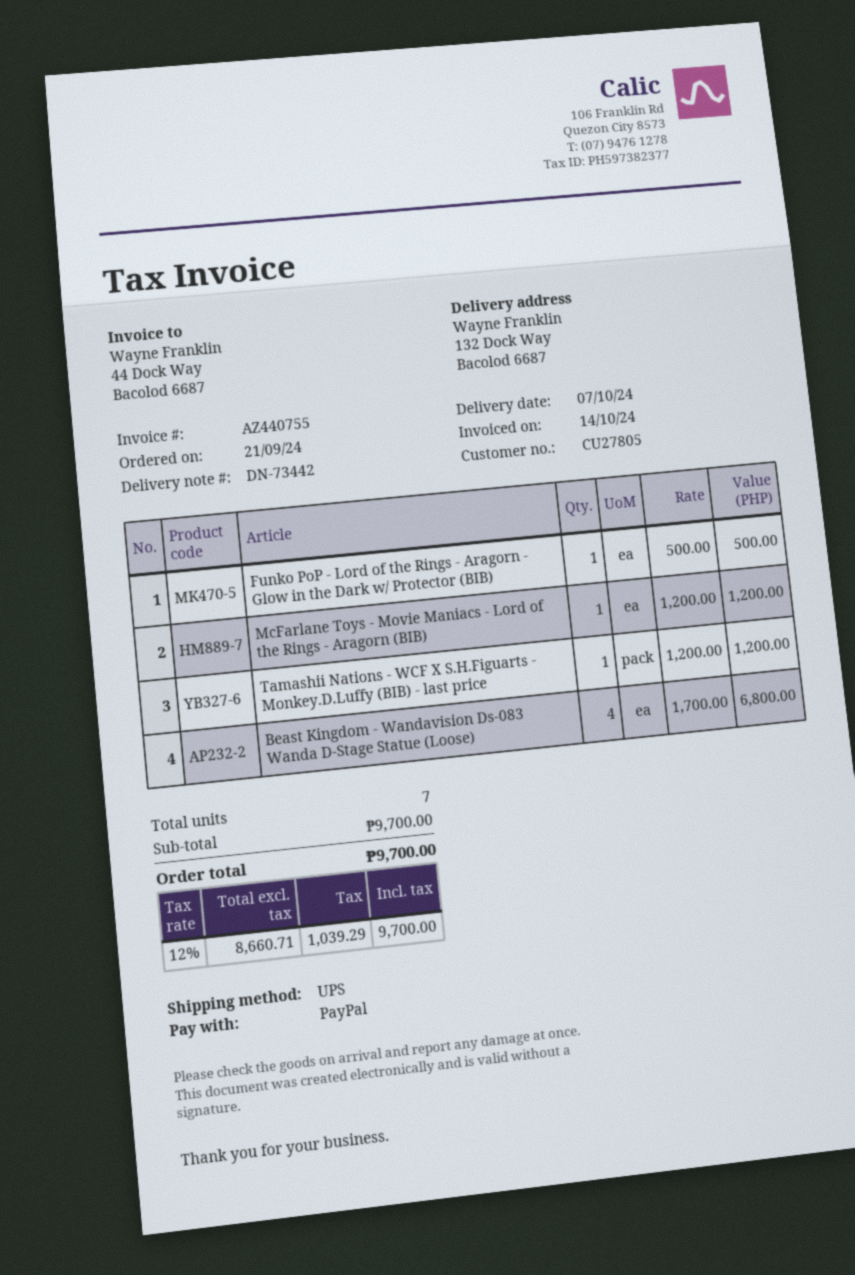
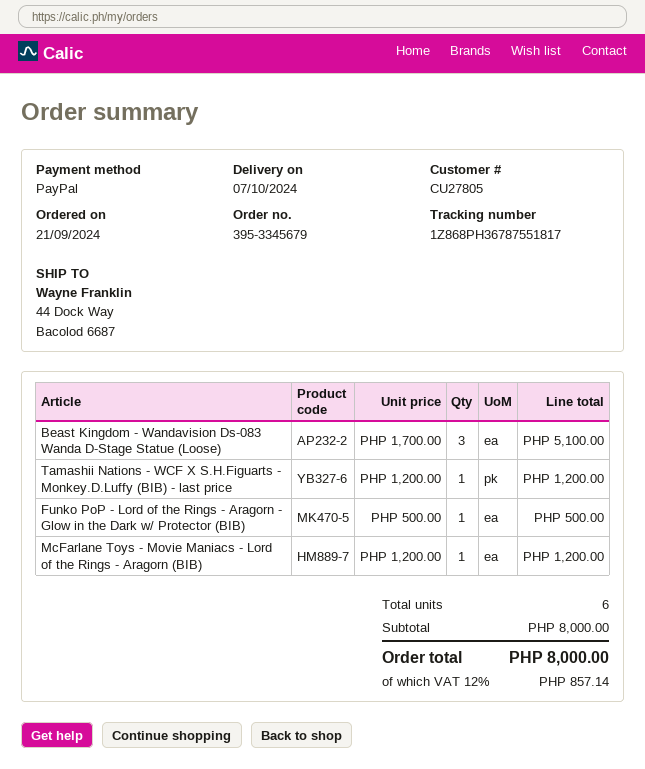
ship to: 132 Dock Way, Bacolod 6687 -> 44 Dock Way, Bacolod 6687
Beast Kingdom - Wandavision Ds-083 Wanda D-Stage Statue (Loose): 4 x 1700.00 = 6800.00 -> 3 x 1700.00 = 5100.00
total quantity: 7 -> 6
subtotal: 9700.00 -> 8000.00
tax: 12% = 1039.29 -> 12% = 857.14
total: 9700.00 -> 8000.00

